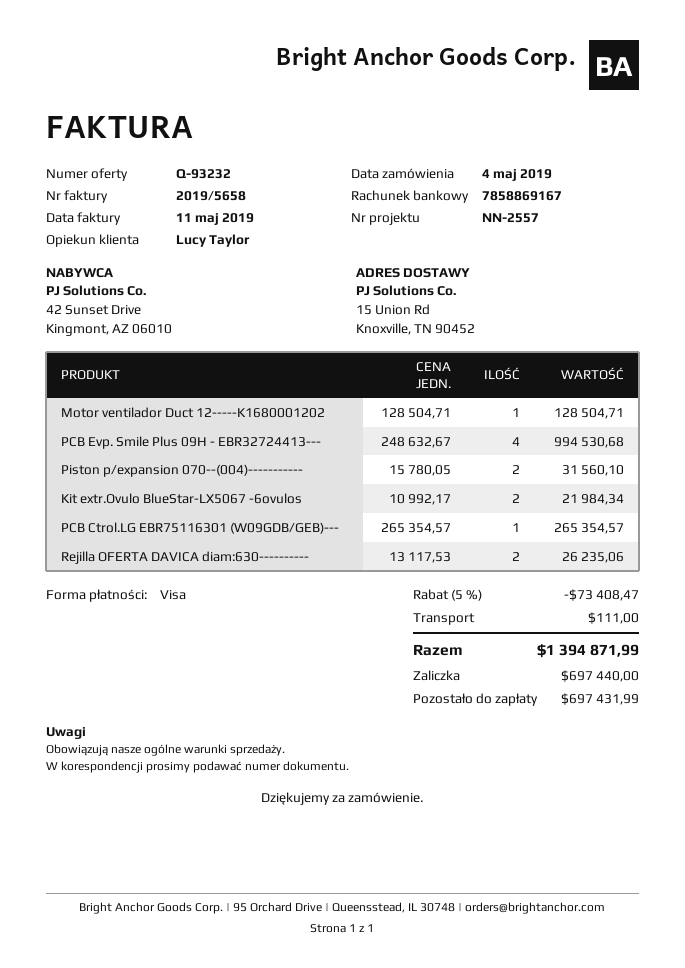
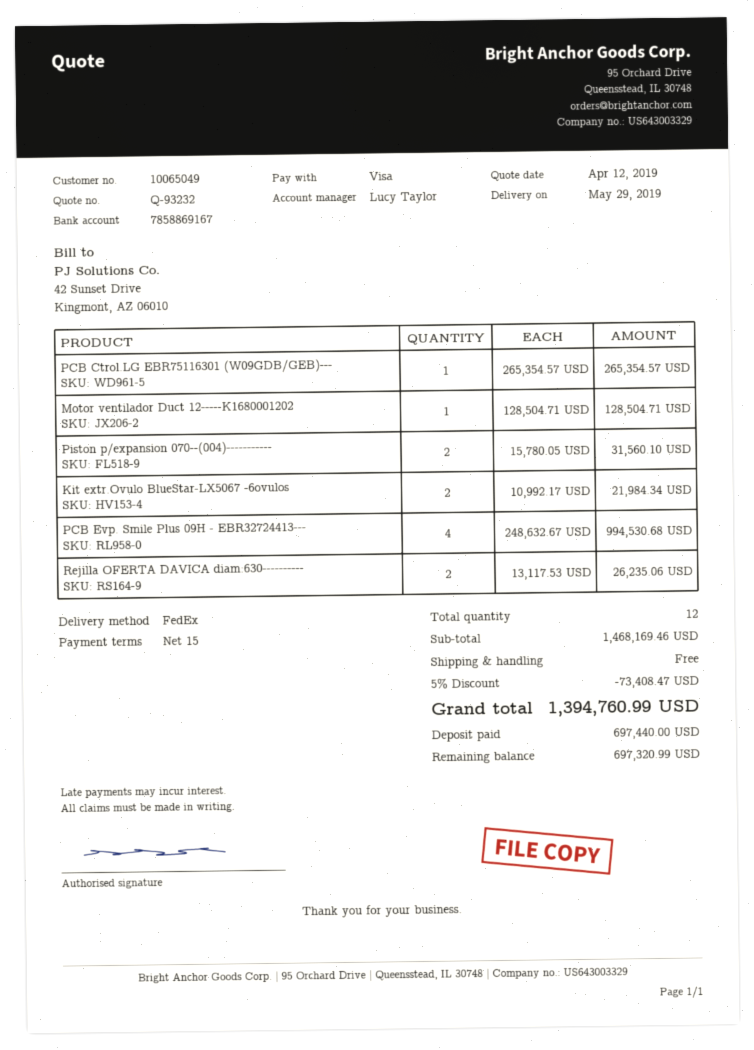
shipping: 111.00 -> 0.00
total: 1394871.99 -> 1394760.99
balance: 697431.99 -> 697320.99

